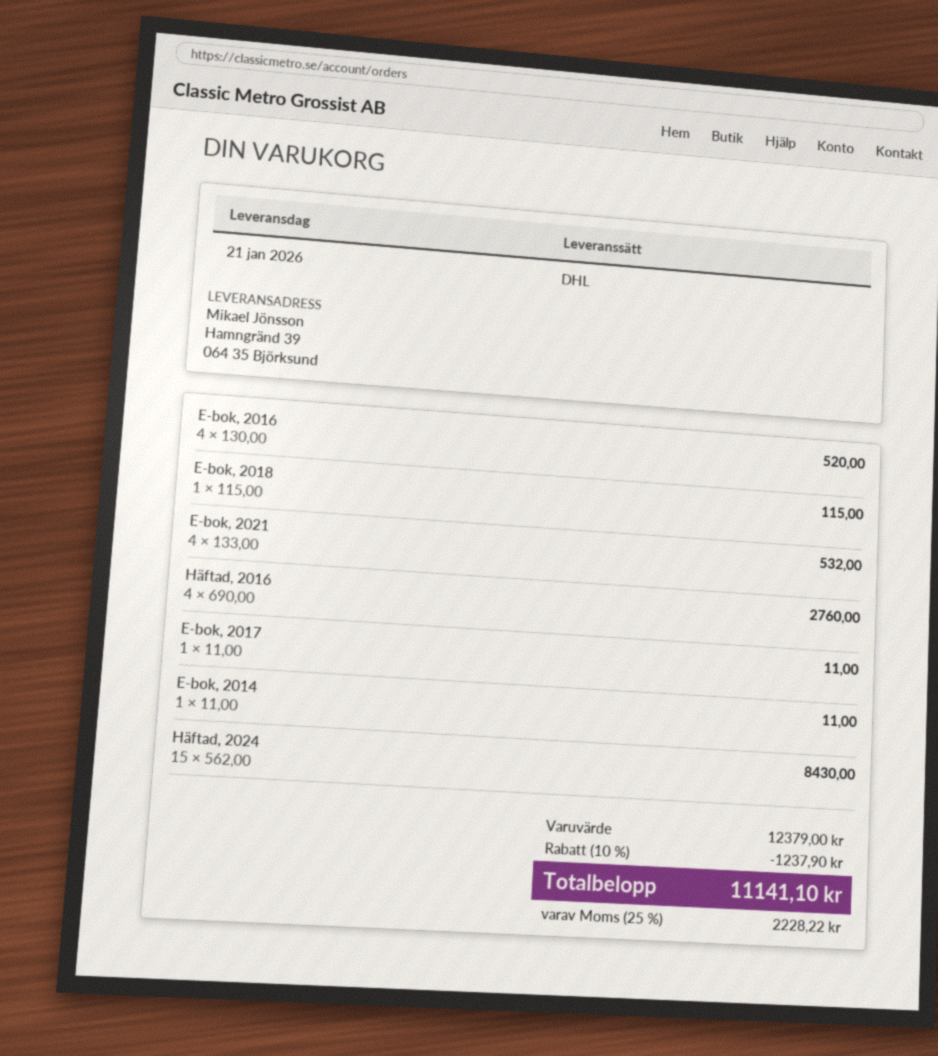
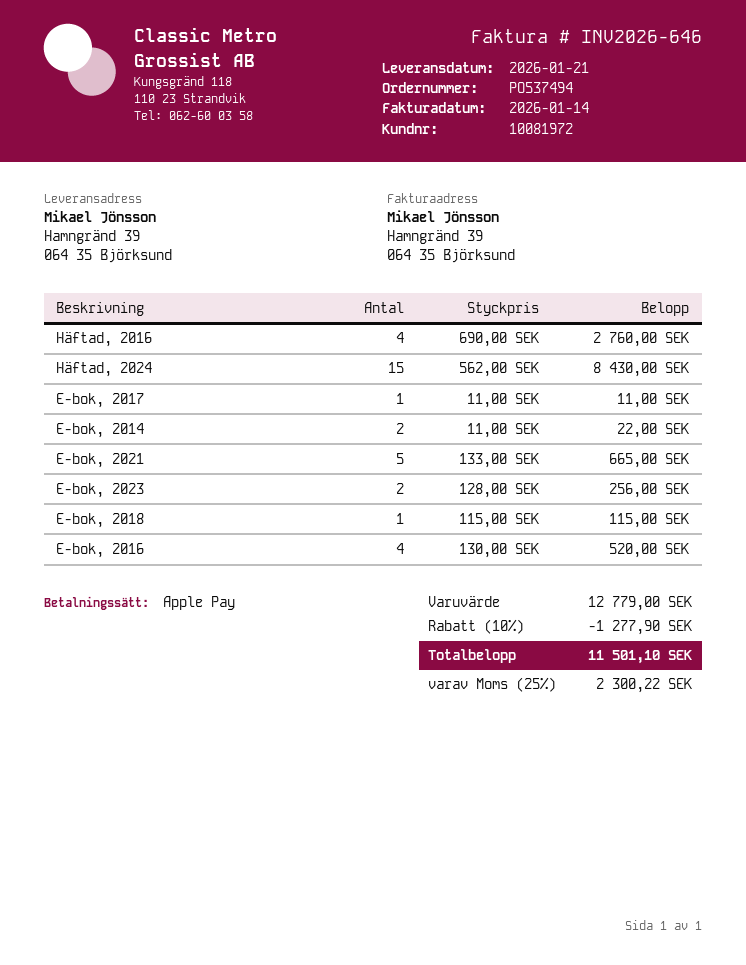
E-bok, 2021: 4 x 133.00 = 532.00 -> 5 x 133.00 = 665.00
E-bok, 2014: 1 x 11.00 = 11.00 -> 2 x 11.00 = 22.00
E-bok, 2023: none -> 2 x 128.00 = 256.00
subtotal: 12379.00 -> 12779.00
discount: 10% = 1237.90 -> 10% = 1277.90
tax: 25% = 2228.22 -> 25% = 2300.22
total: 11141.10 -> 11501.10

